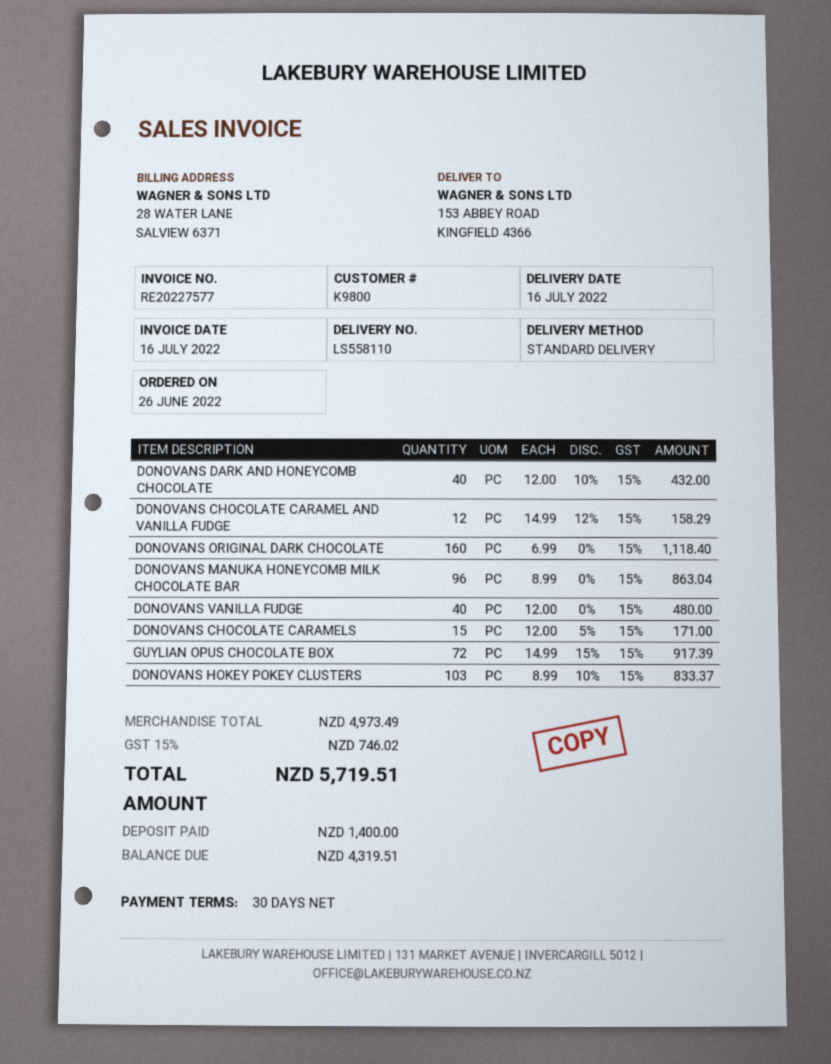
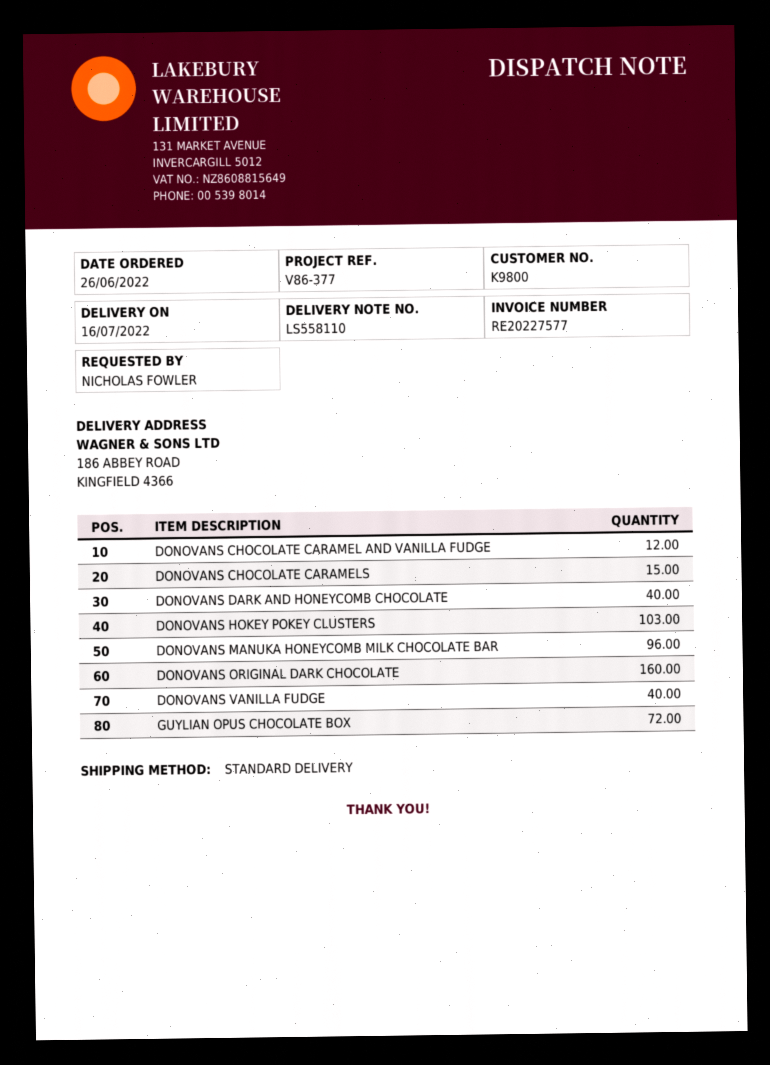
ship to: 153 ABBEY ROAD, KINGFIELD 4366 -> 186 ABBEY ROAD, KINGFIELD 4366

